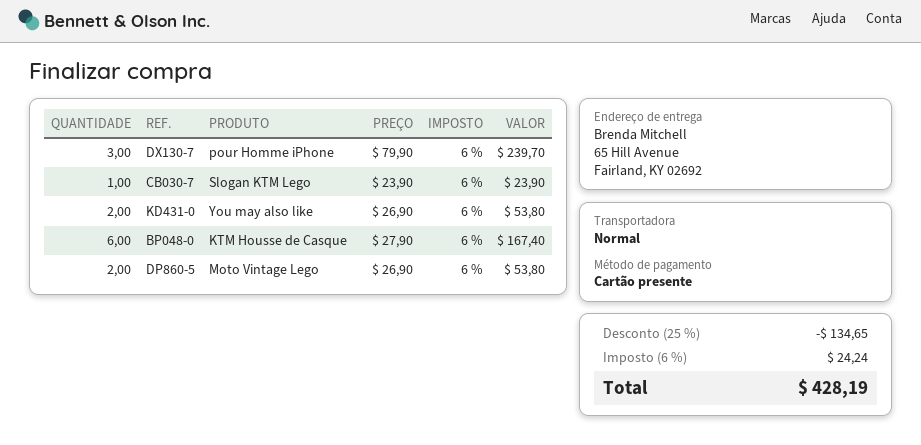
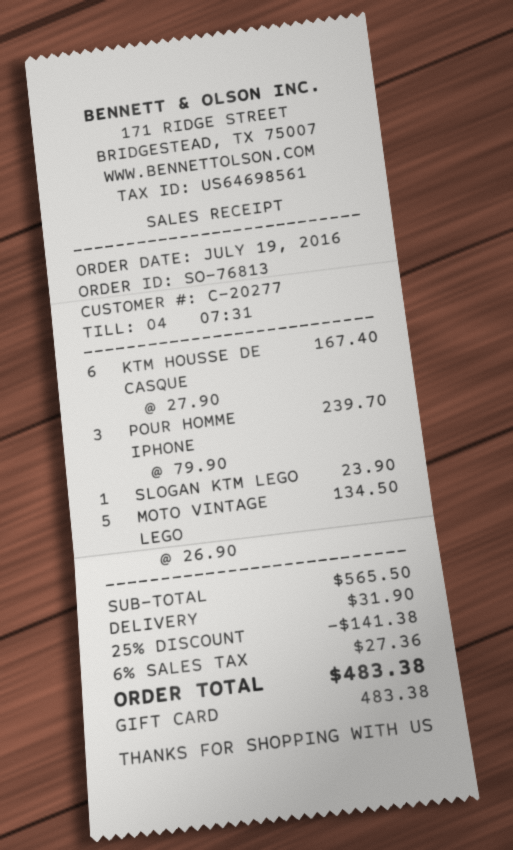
You may also like: 2 x 26.90 = 53.80 -> none
Moto Vintage Lego: 2 x 26.90 = 53.80 -> 5 x 26.90 = 134.50
discount: 25% = 134.65 -> 25% = 141.38
shipping: none -> 31.90
tax: 6% = 24.24 -> 6% = 27.36
total: 428.19 -> 483.38

